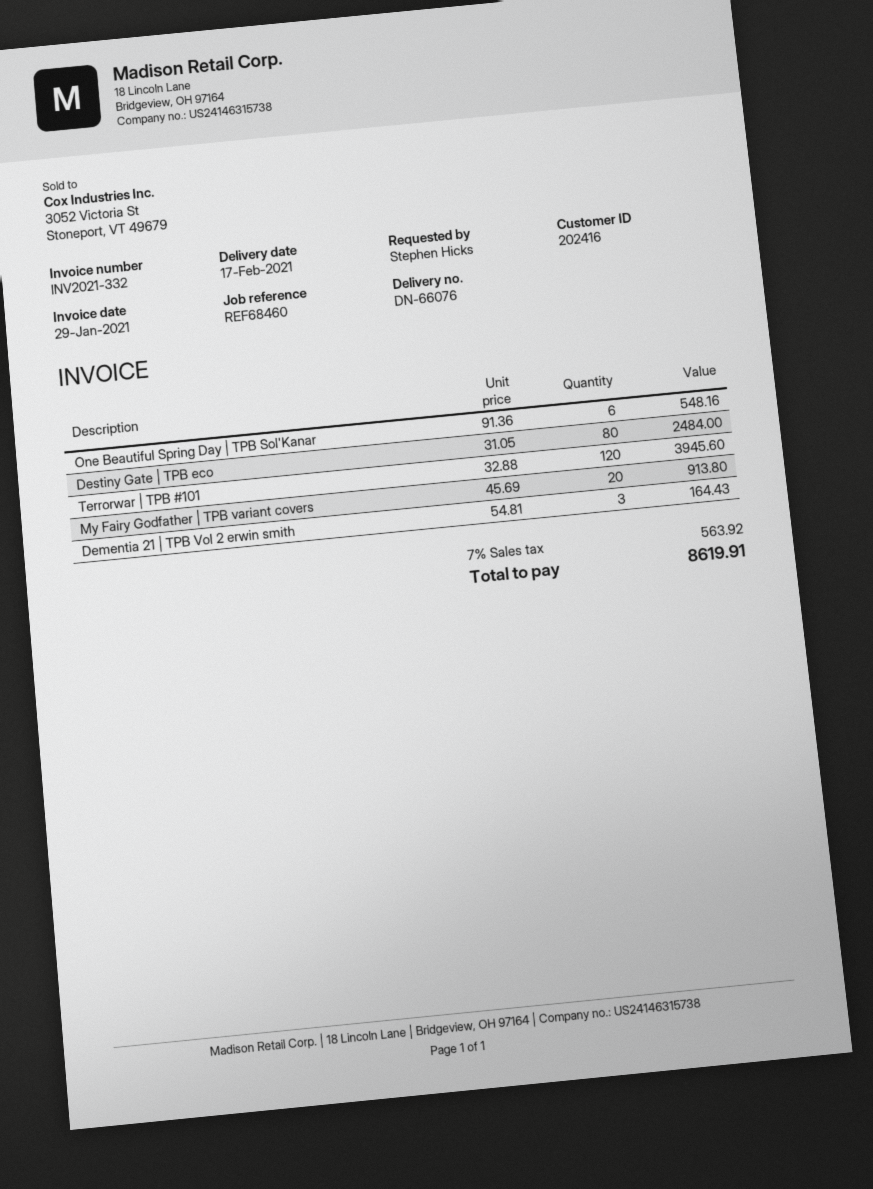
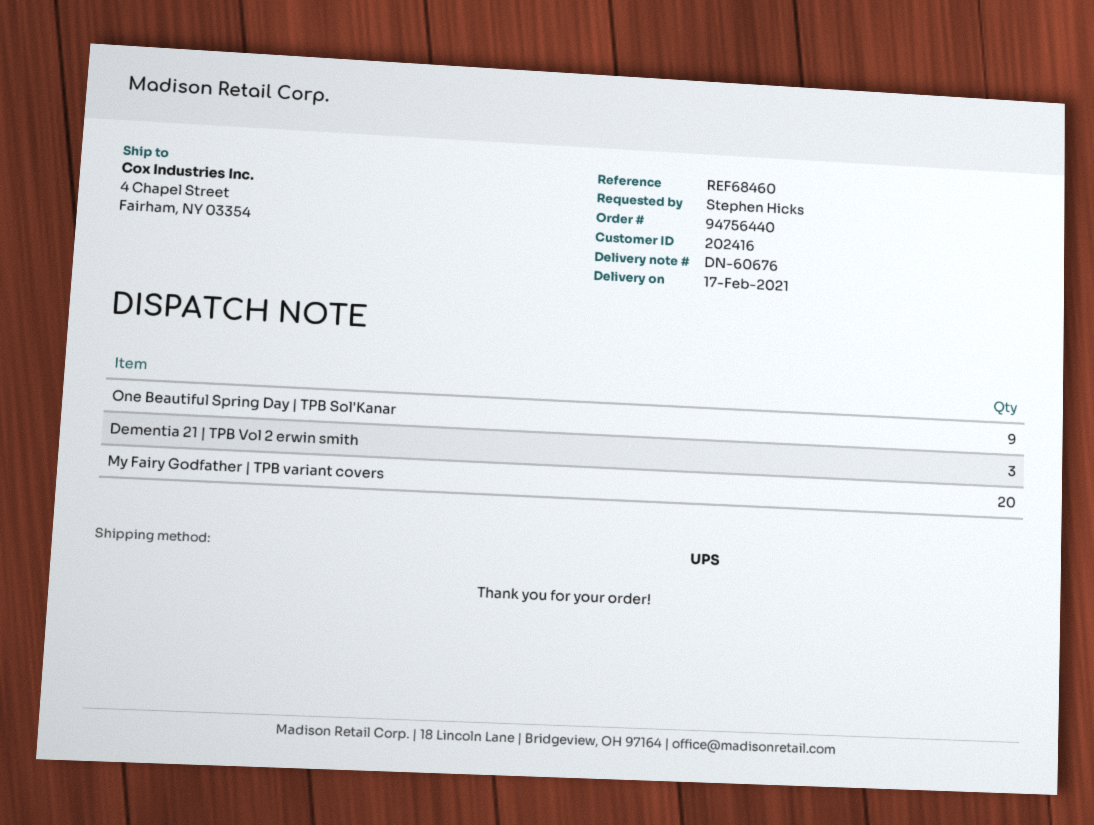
delivery note number: DN-66076 -> DN-60676
One Beautiful Spring Day | TPB Sol'Kanar: 6 -> 9
Destiny Gate | TPB eco: 80 -> none
Terrorwar | TPB #101: 120 -> none

